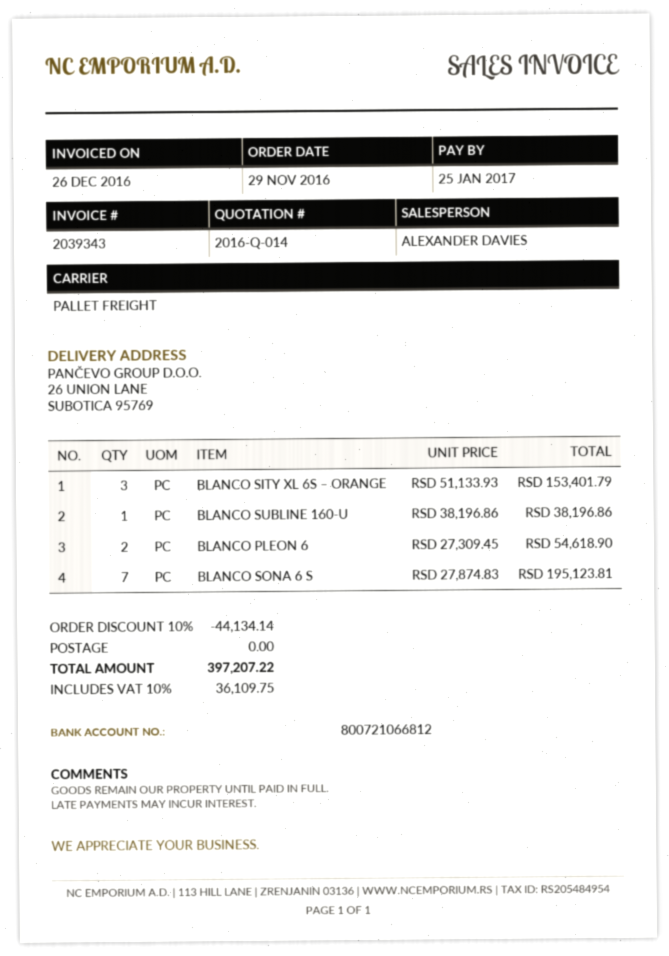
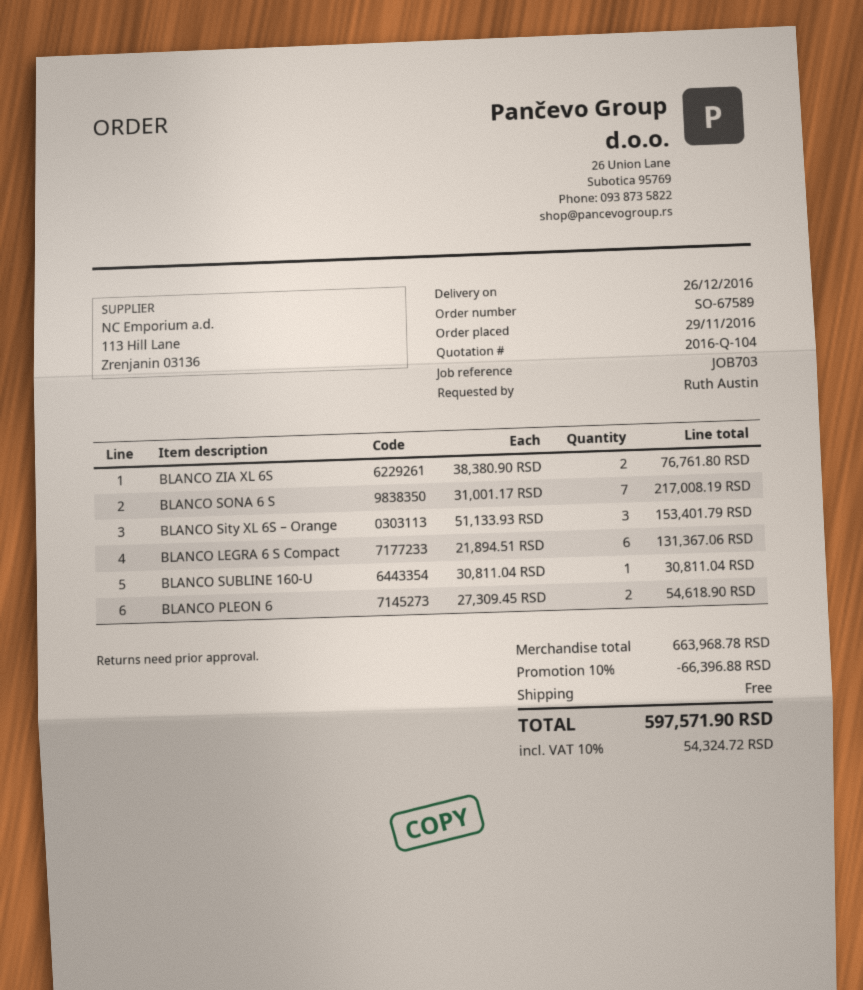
quote number: 2016-Q-014 -> 2016-Q-104
BLANCO SUBLINE 160-U: 1 x 38196.86 = 38196.86 -> 1 x 30811.04 = 30811.04
BLANCO SONA 6 S: 7 x 27874.83 = 195123.81 -> 7 x 31001.17 = 217008.19
BLANCO ZIA XL 6S: none -> 2 x 38380.90 = 76761.80
BLANCO LEGRA 6 S Compact: none -> 6 x 21894.51 = 131367.06
discount: 10% = 44134.14 -> 10% = 66396.88
tax: 10% = 36109.75 -> 10% = 54324.72
total: 397207.22 -> 597571.90

